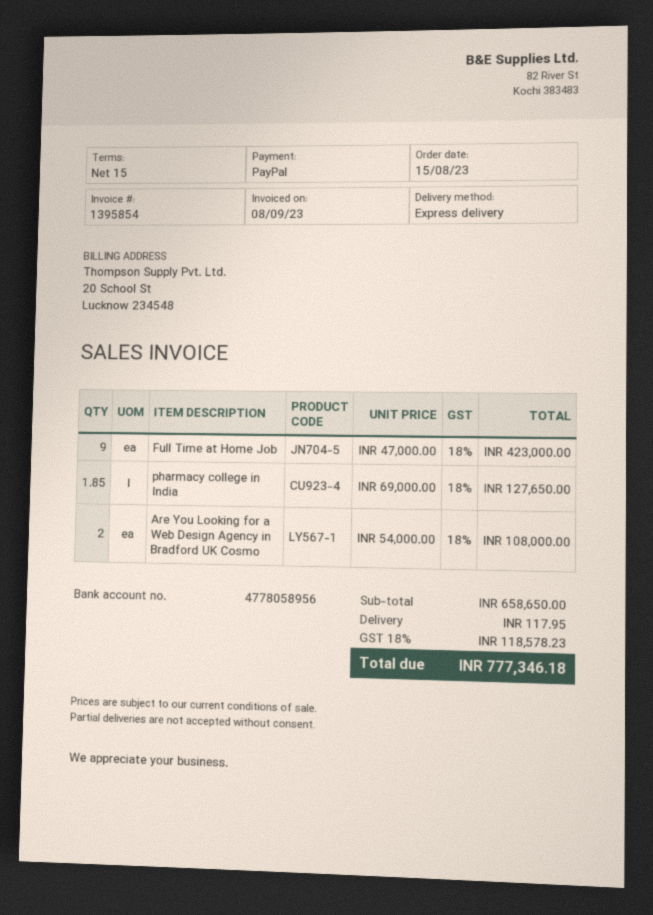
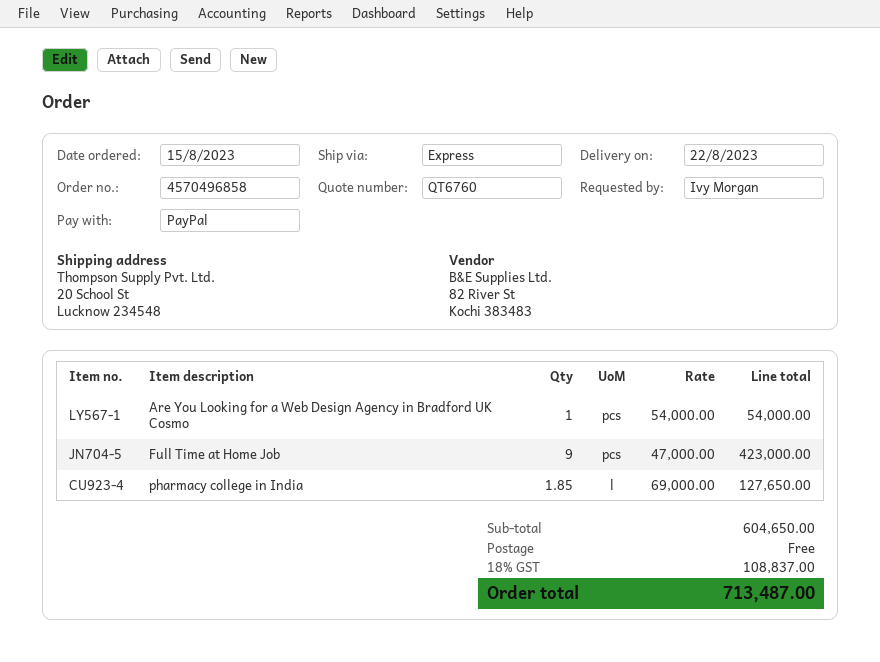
Are You Looking for a Web Design Agency in Bradford UK Cosmo: 2 x 54000.00 = 108000.00 -> 1 x 54000.00 = 54000.00
subtotal: 658650.00 -> 604650.00
shipping: 117.95 -> 0.00
tax: 18% = 118578.23 -> 18% = 108837.00
total: 777346.18 -> 713487.00

